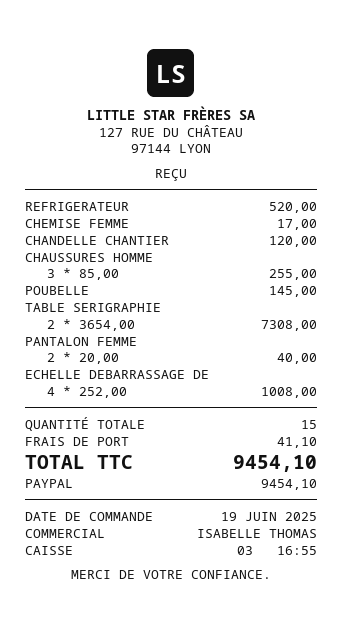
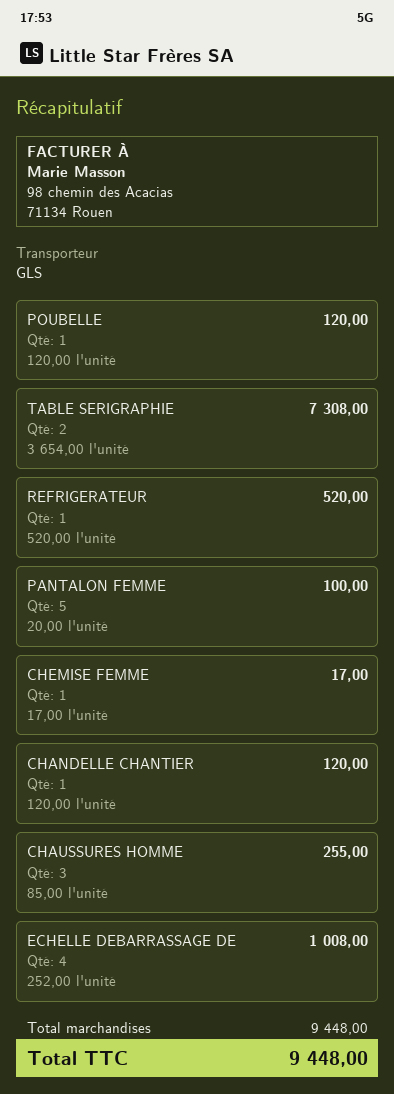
POUBELLE: 1 x 145.00 = 145.00 -> 1 x 120.00 = 120.00
PANTALON FEMME: 2 x 20.00 = 40.00 -> 5 x 20.00 = 100.00
shipping: 41.10 -> none
total: 9454.10 -> 9448.00

